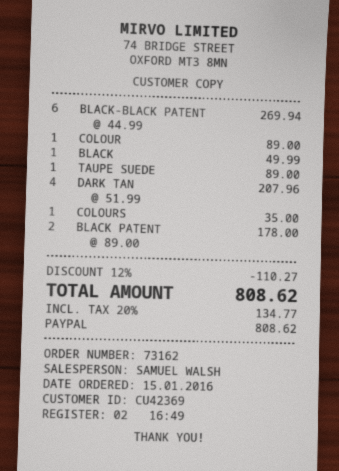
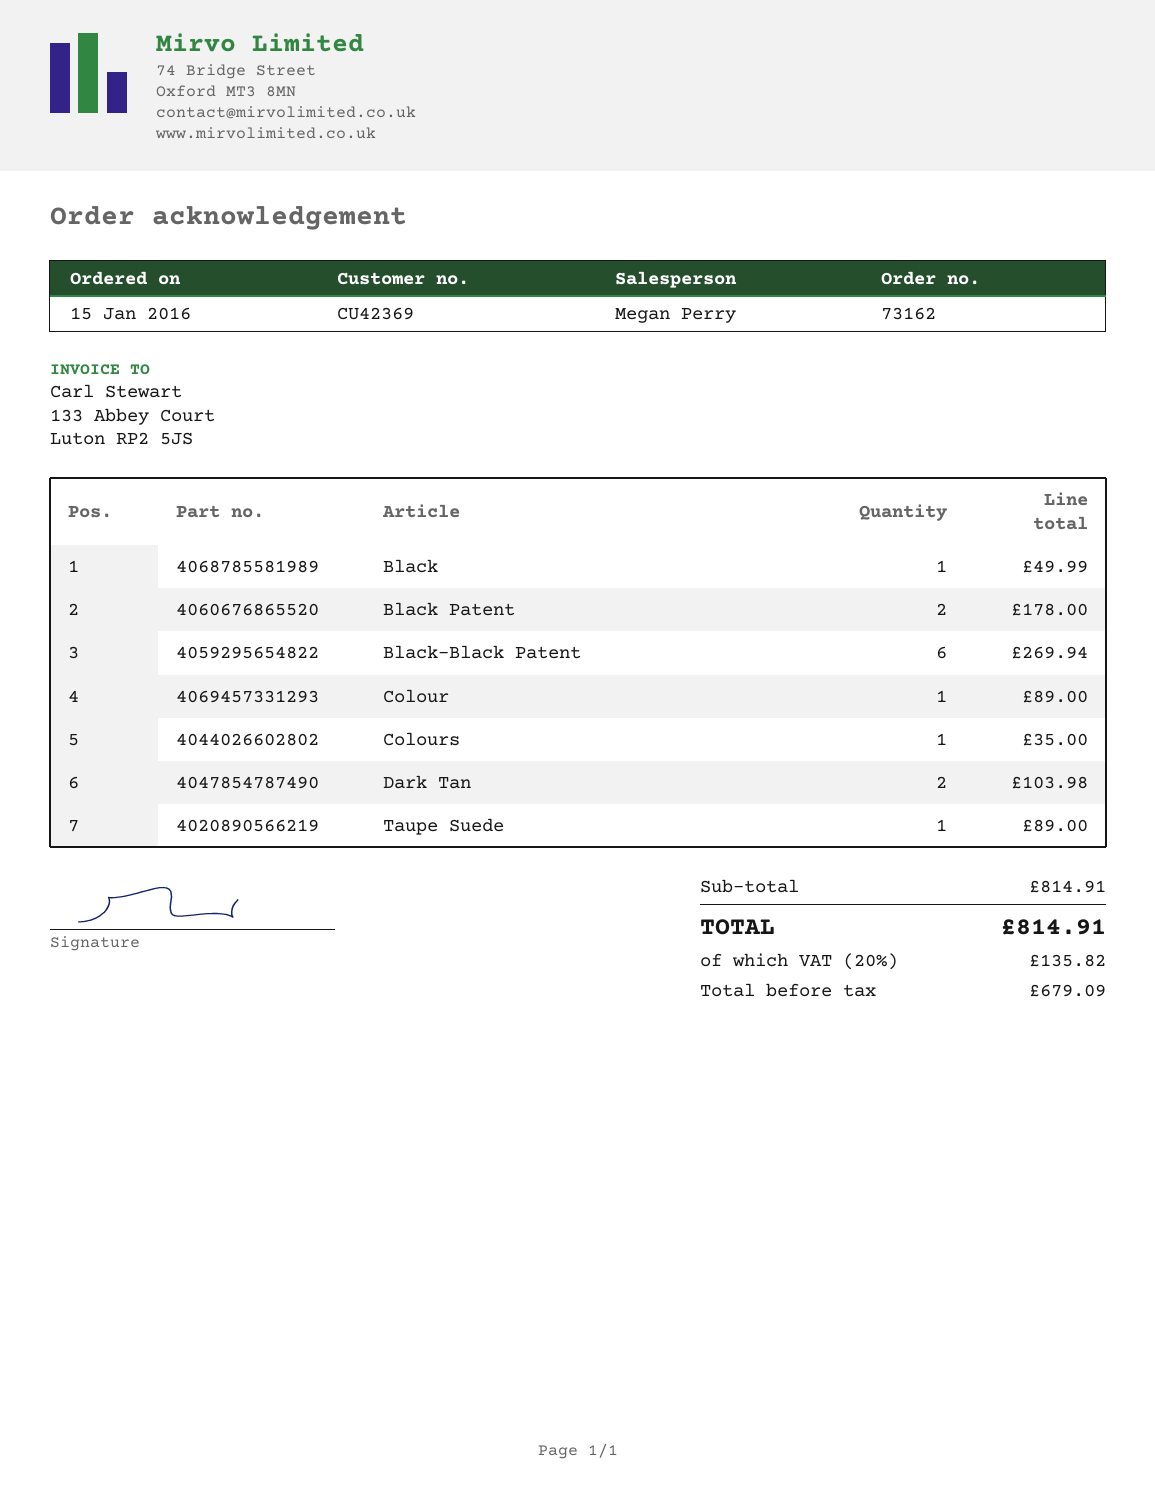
sales rep: SAMUEL WALSH -> Megan Perry
DARK TAN: 4 for 207.96 -> 2 for 103.98
discount: 12% = 110.27 -> none
tax: 20% = 134.77 -> 20% = 135.82
total: 808.62 -> 814.91

